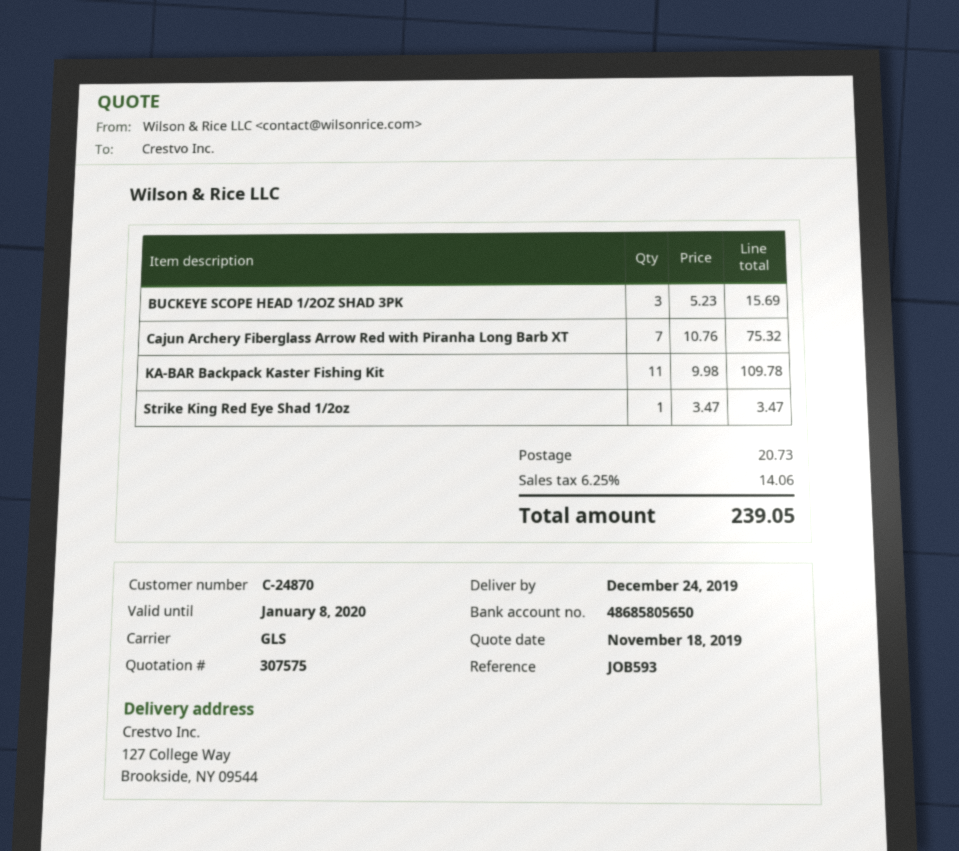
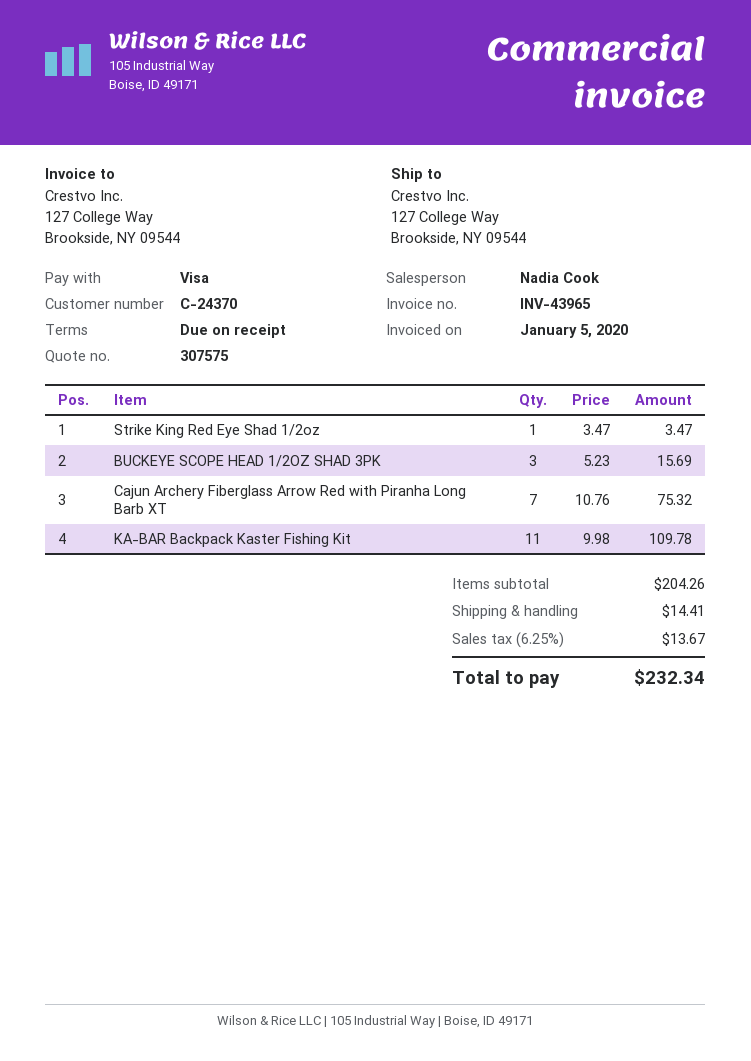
customer number: C-24870 -> C-24370
shipping: 20.73 -> 14.41
tax: 6.25% = 14.06 -> 6.25% = 13.67
total: 239.05 -> 232.34

